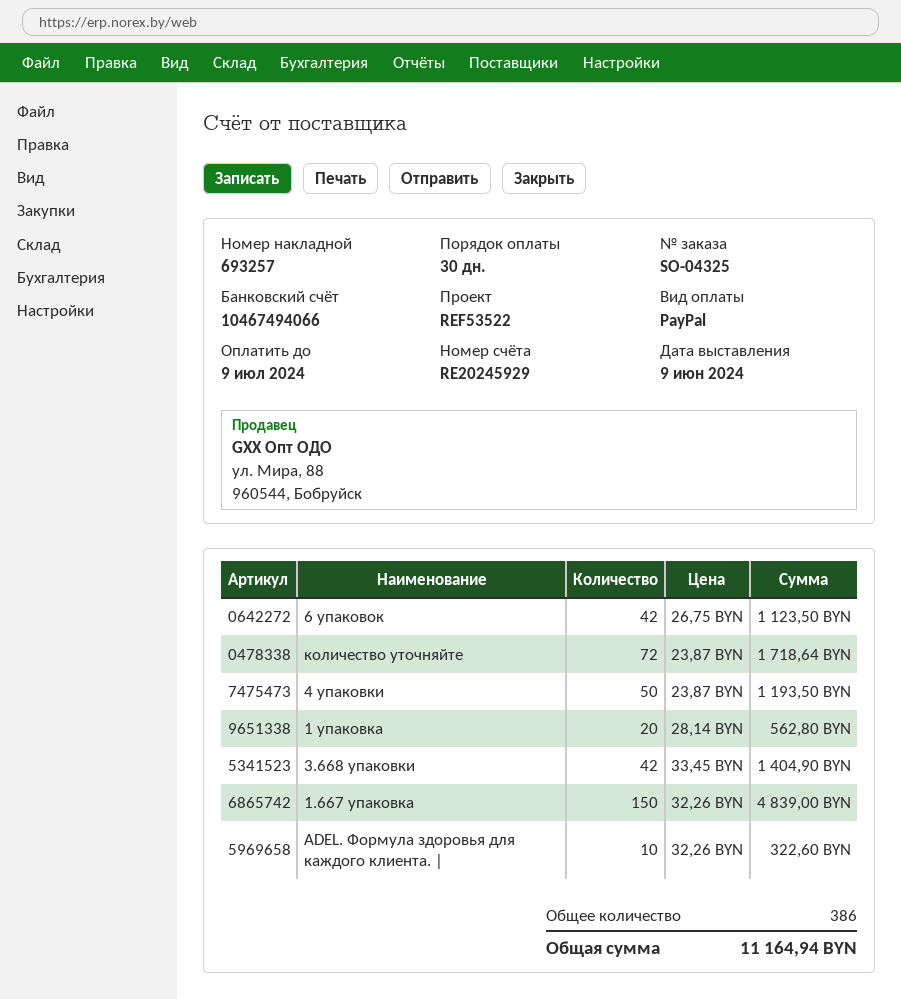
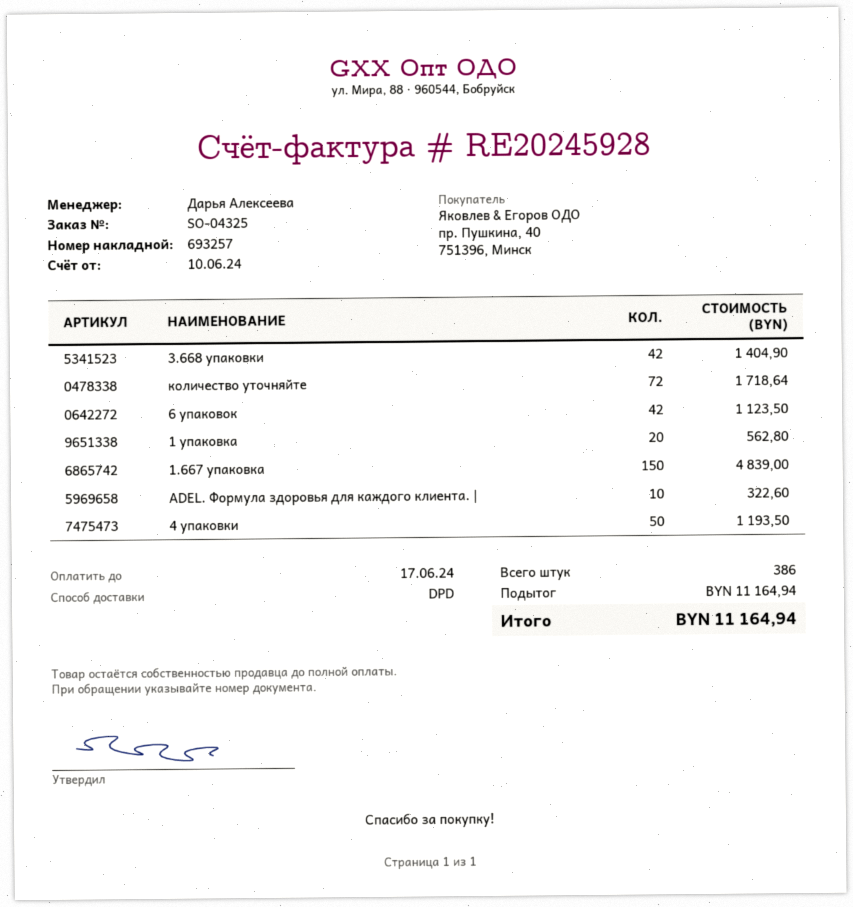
invoice number: RE20245929 -> RE20245928
invoice date: 2024-06-09 -> 2024-06-10
due date: 2024-07-09 -> 2024-06-17

